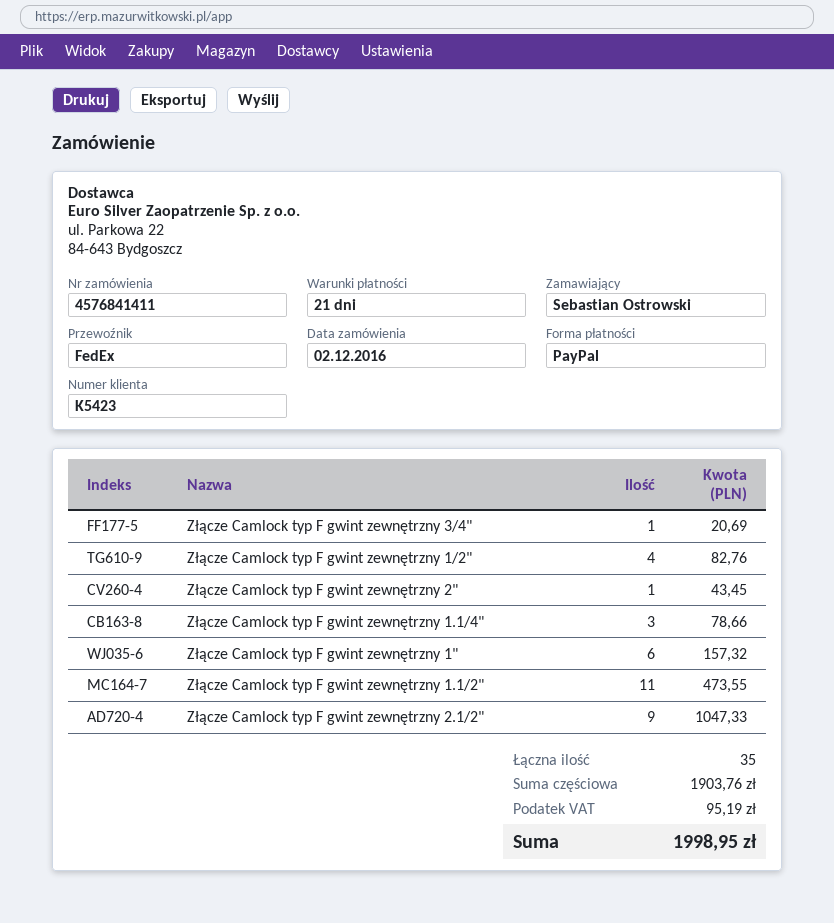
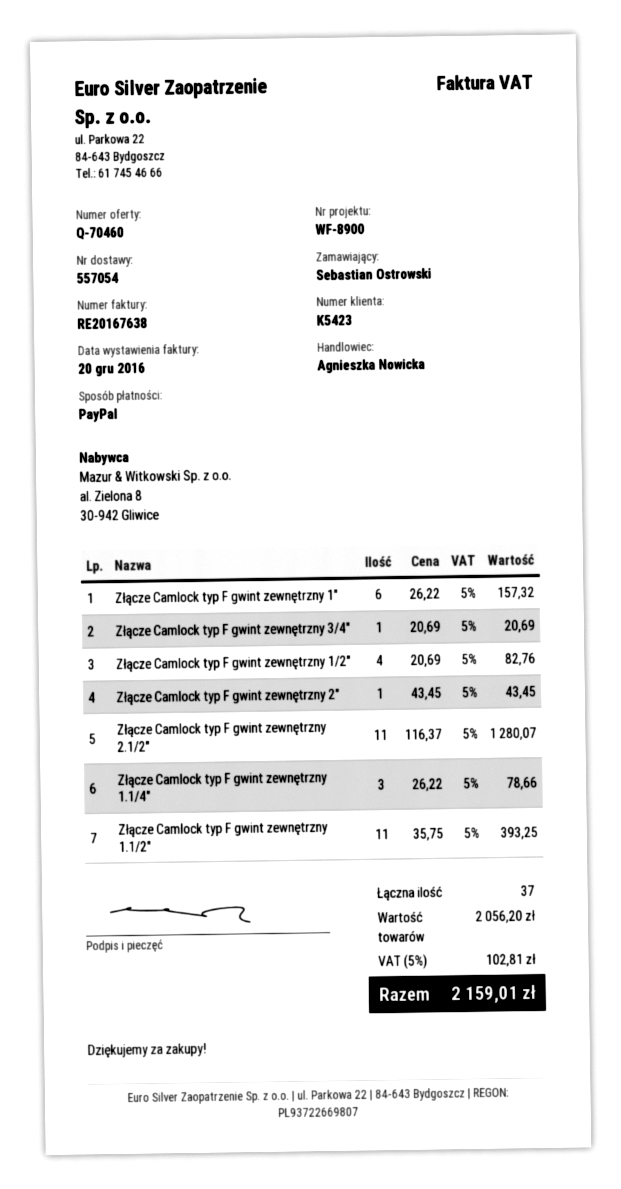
Złącze Camlock typ F gwint zewnętrzny 1.1/2": 11 for 473.55 -> 11 for 393.25
Złącze Camlock typ F gwint zewnętrzny 2.1/2": 9 for 1047.33 -> 11 for 1280.07
total quantity: 35 -> 37
subtotal: 1903.76 -> 2056.20
tax: 95.19 -> 102.81
total: 1998.95 -> 2159.01

